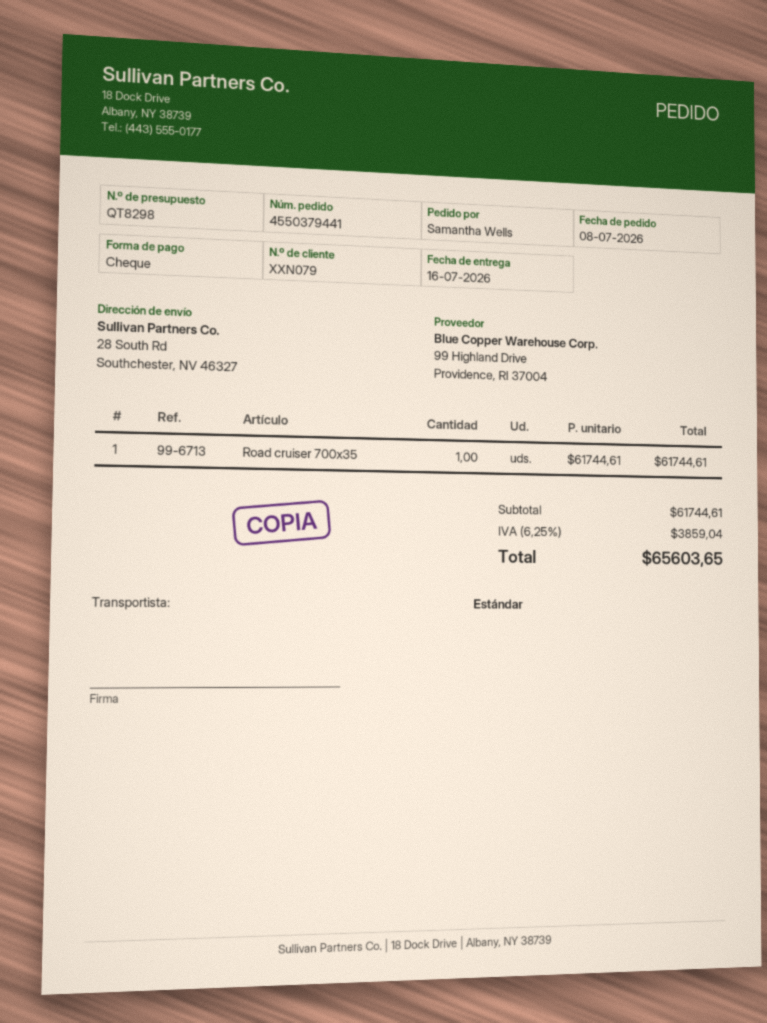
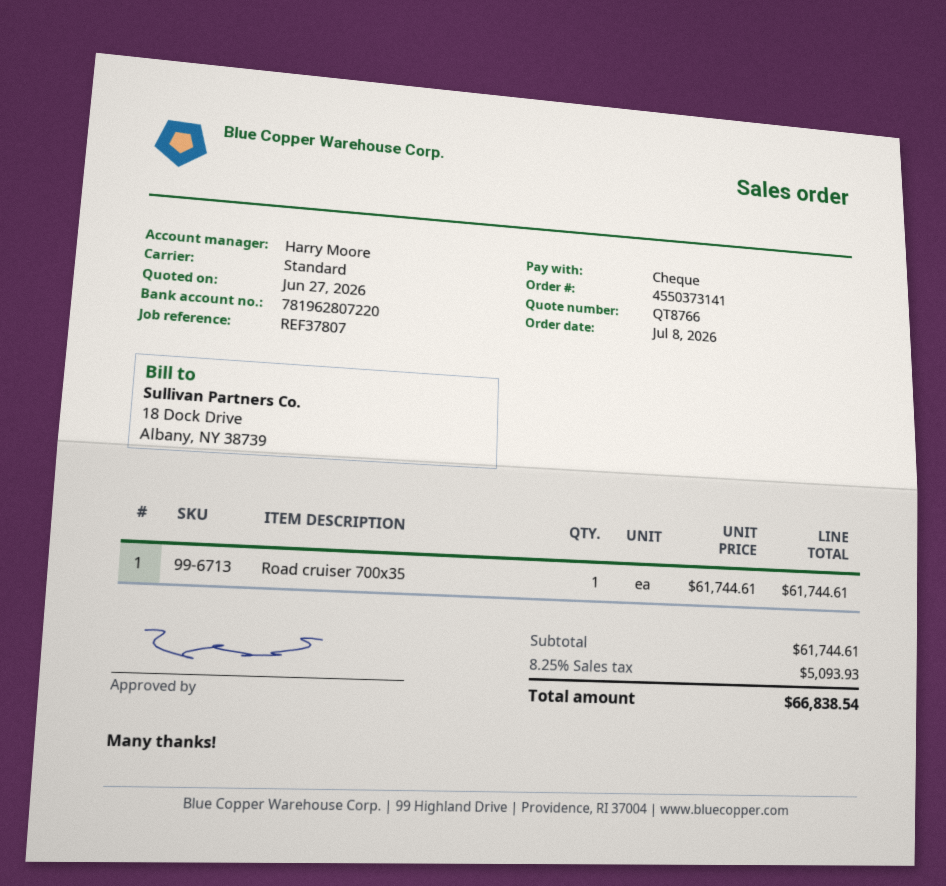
quote number: QT8298 -> QT8766
order number: 4550379441 -> 4550373141
tax: 6.25% = 3859.04 -> 8.25% = 5093.93
total: 65603.65 -> 66838.54

